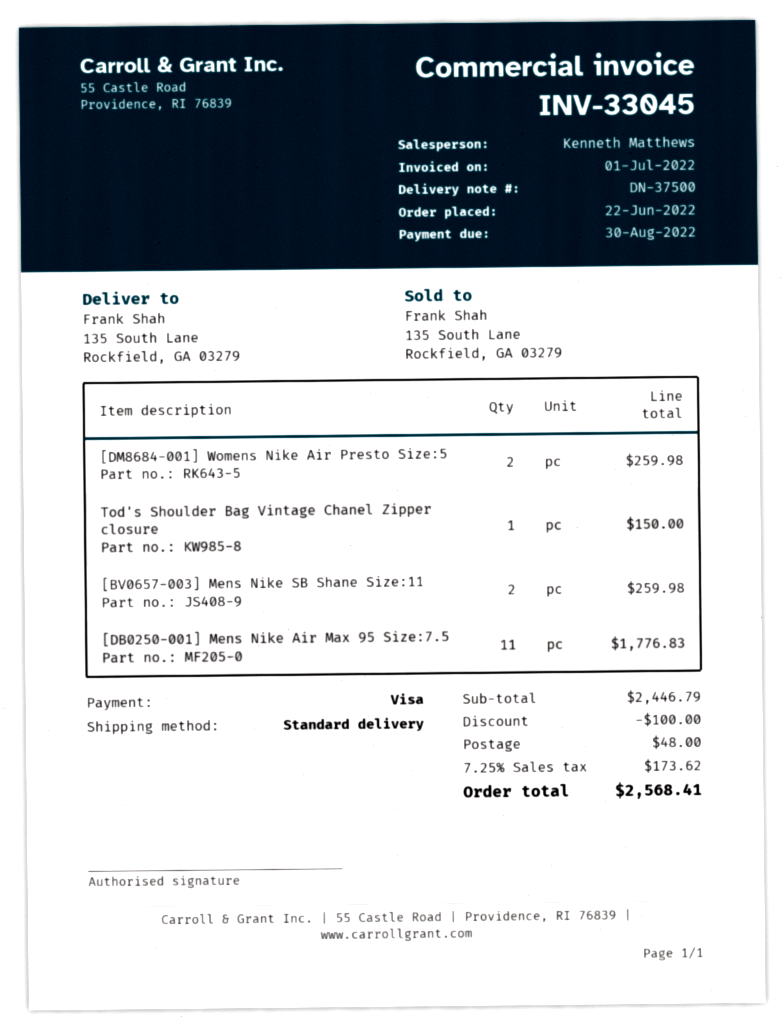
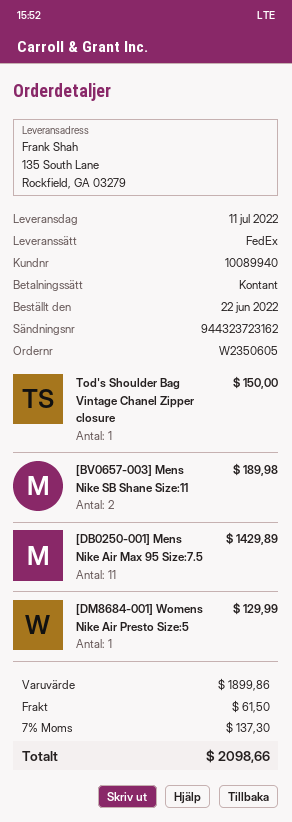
payment method: Visa -> cash
shipping method: standard -> FedEx
[DM8684-001] Womens Nike Air Presto Size:5: 2 for 259.98 -> 1 for 129.99
[BV0657-003] Mens Nike SB Shane Size:11: 2 for 259.98 -> 2 for 189.98
[DB0250-001] Mens Nike Air Max 95 Size:7.5: 11 for 1776.83 -> 11 for 1429.89
subtotal: 2446.79 -> 1899.86
discount: 100.00 -> none
shipping: 48.00 -> 61.50
tax: 7.25% = 173.62 -> 7% = 137.30
total: 2568.41 -> 2098.66

